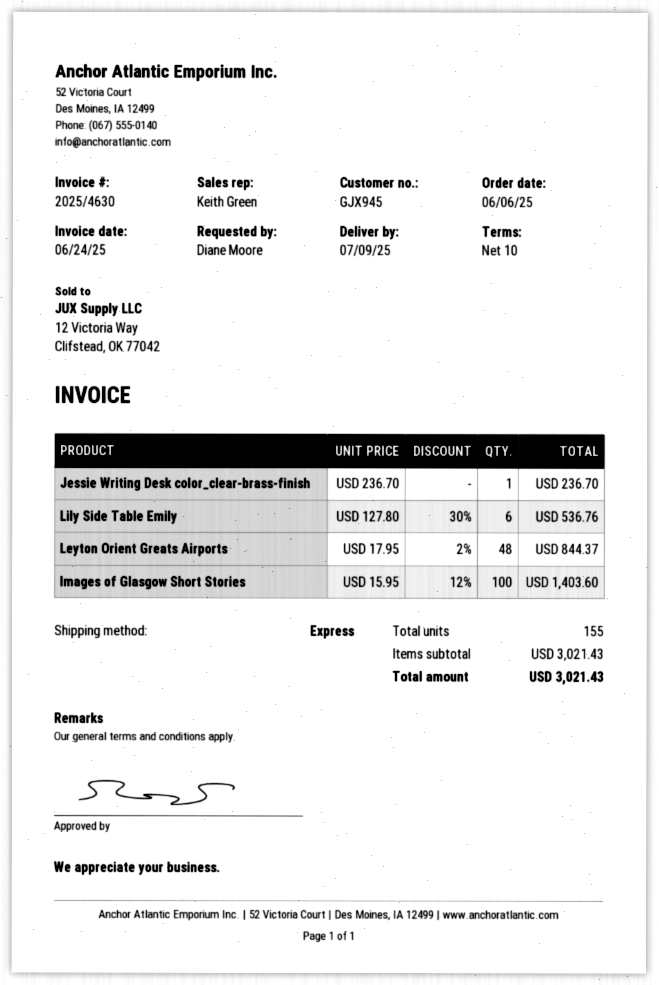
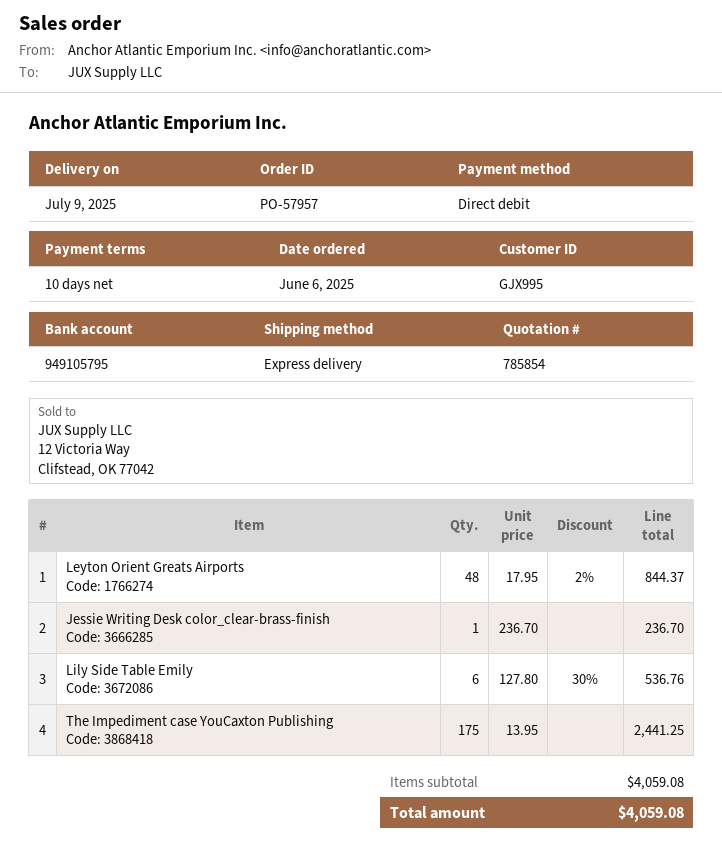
customer number: GJX945 -> GJX995
Images of Glasgow Short Stories: 100 x 15.95 - 12% = 1403.60 -> none
The Impediment case YouCaxton Publishing: none -> 175 x 13.95 = 2441.25
subtotal: 3021.43 -> 4059.08
total: 3021.43 -> 4059.08

